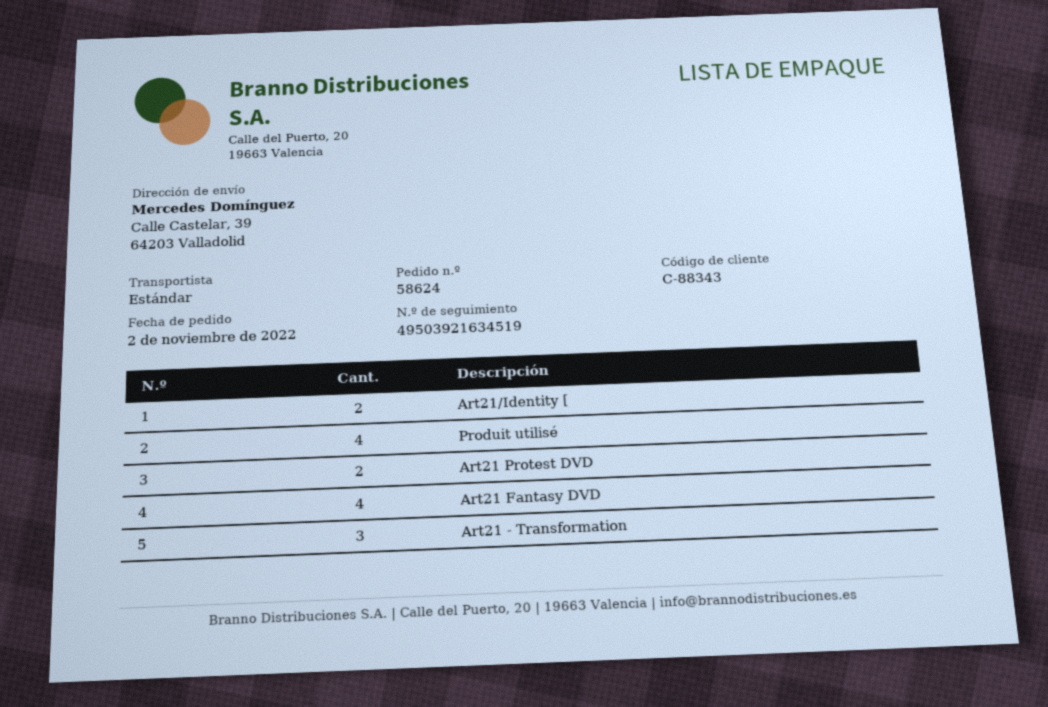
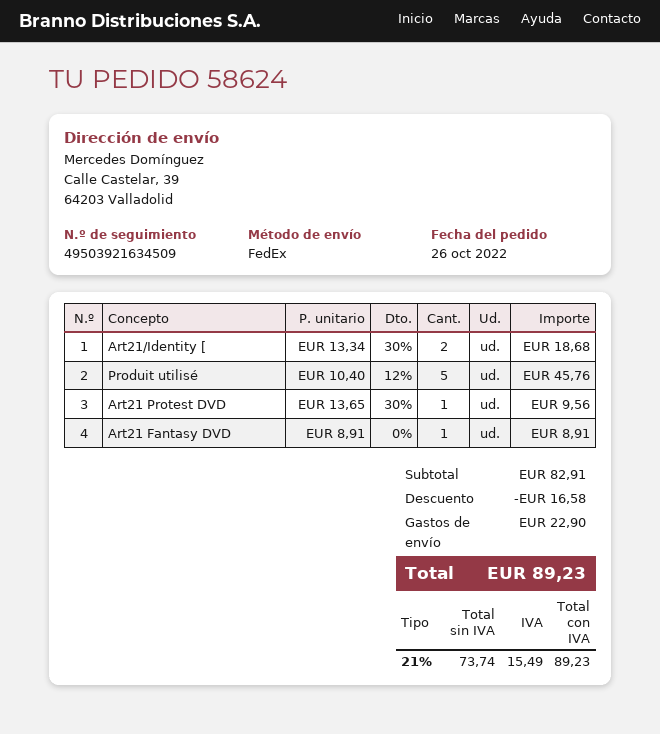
order date: 2022-11-02 -> 2022-10-26
shipping method: standard -> FedEx
tracking number: 49503921634519 -> 49503921634509
Produit utilisé: 4 -> 5
Art21 Protest DVD: 2 -> 1
Art21 Fantasy DVD: 4 -> 1
Art21 - Transformation: 3 -> none

